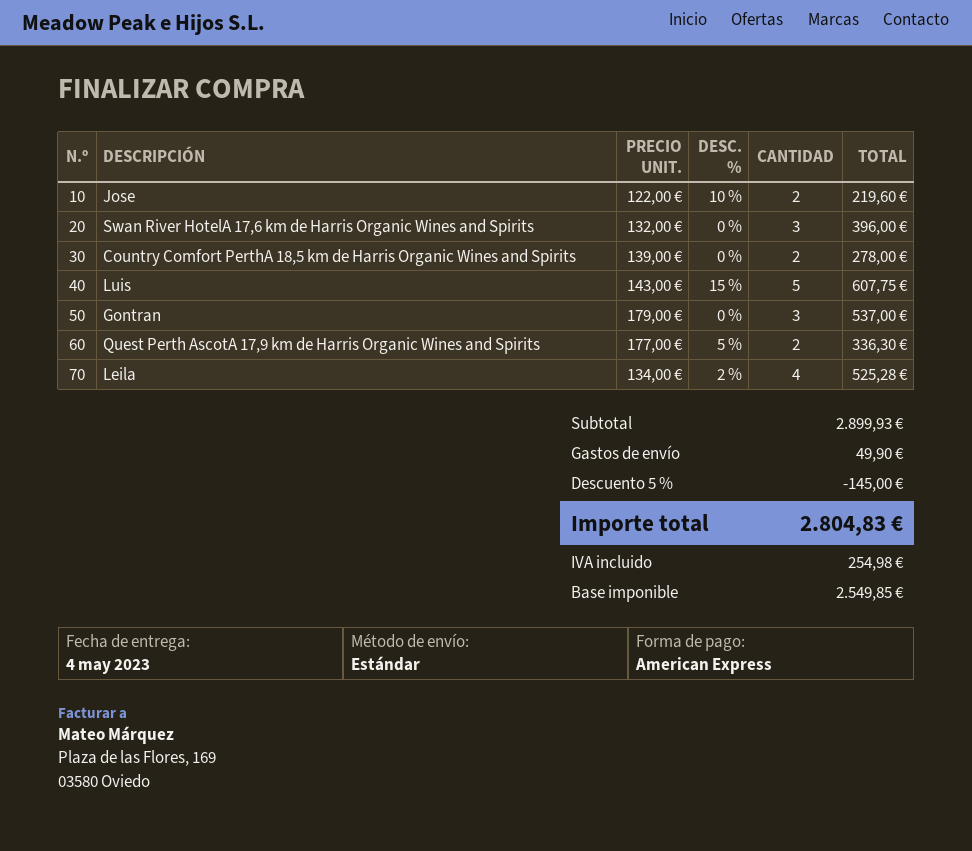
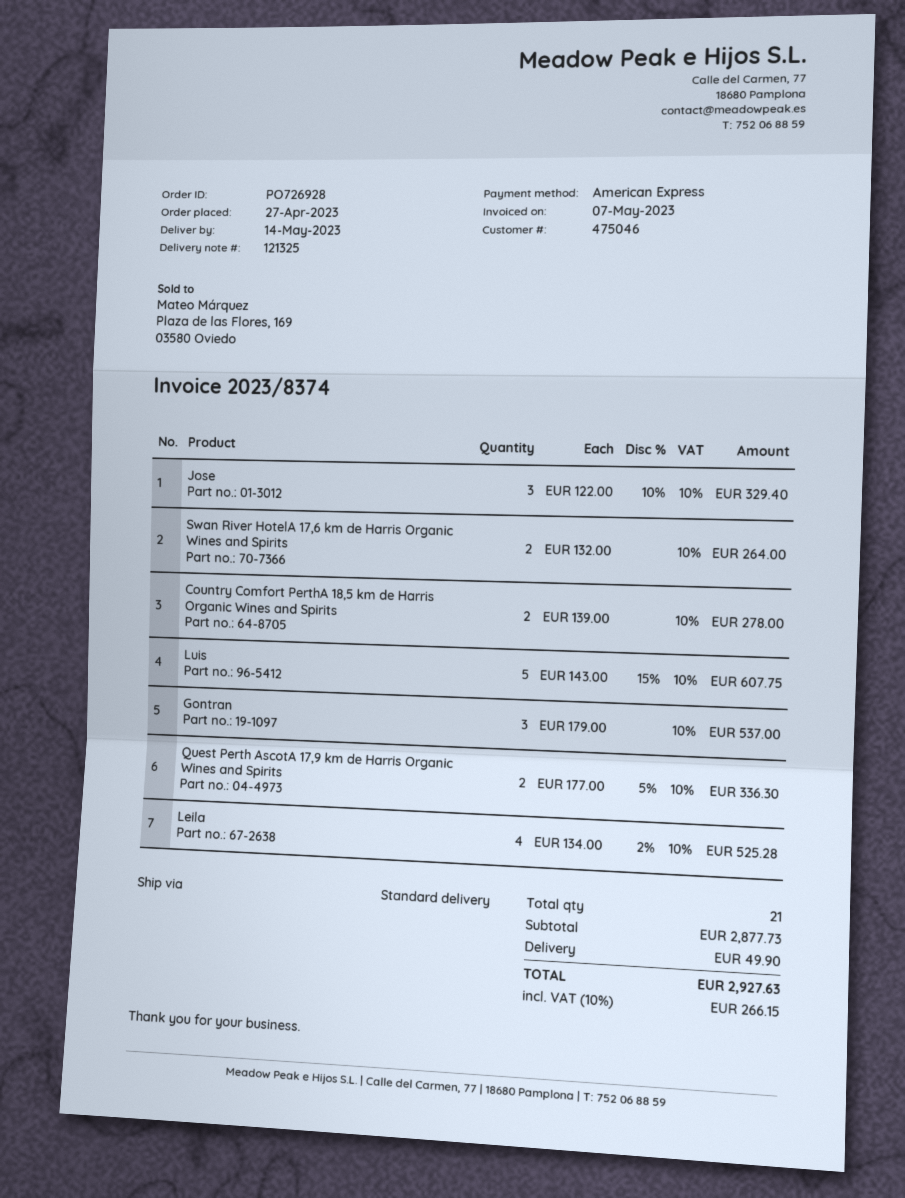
delivery date: 2023-05-04 -> 2023-05-14
Jose: 2 x 122.00 - 10% = 219.60 -> 3 x 122.00 - 10% = 329.40
Swan River HotelA 17,6 km de Harris Organic Wines and Spirits: 3 x 132.00 = 396.00 -> 2 x 132.00 = 264.00
subtotal: 2899.93 -> 2877.73
discount: 5% = 145.00 -> none
tax: 254.98 -> 266.15
total: 2804.83 -> 2927.63

